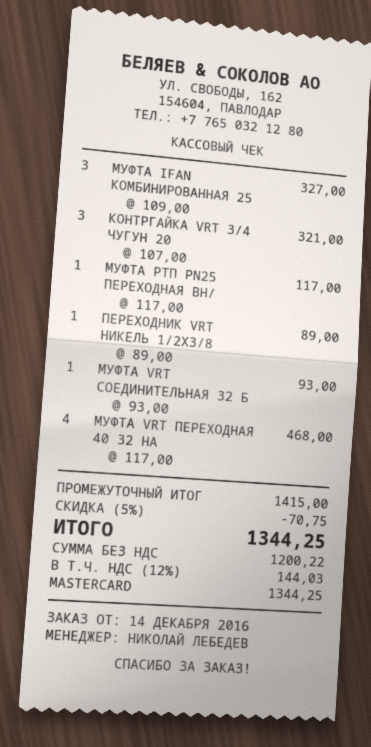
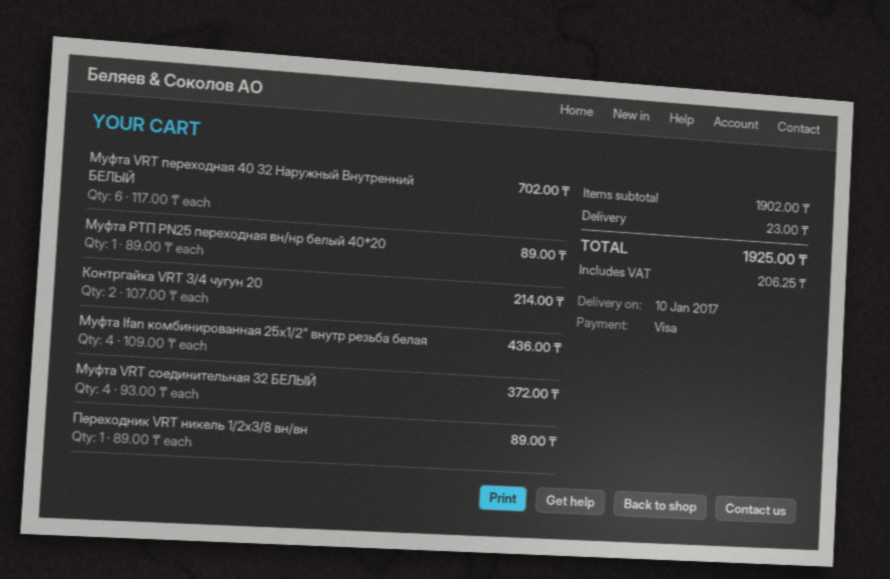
payment method: Mastercard -> Visa
МУФТА IFAN КОМБИНИРОВАННАЯ 25: 3 x 109.00 = 327.00 -> 4 x 109.00 = 436.00
КОНТРГАЙКА VRT 3/4 ЧУГУН 20: 3 x 107.00 = 321.00 -> 2 x 107.00 = 214.00
МУФТА РТП PN25 ПЕРЕХОДНАЯ ВН/: 1 x 117.00 = 117.00 -> 1 x 89.00 = 89.00
МУФТА VRT СОЕДИНИТЕЛЬНАЯ 32 Б: 1 x 93.00 = 93.00 -> 4 x 93.00 = 372.00
МУФТА VRT ПЕРЕХОДНАЯ 40 32 НА: 4 x 117.00 = 468.00 -> 6 x 117.00 = 702.00
subtotal: 1415.00 -> 1902.00
discount: 5% = 70.75 -> none
shipping: none -> 23.00
tax: 144.03 -> 206.25
total: 1344.25 -> 1925.00

